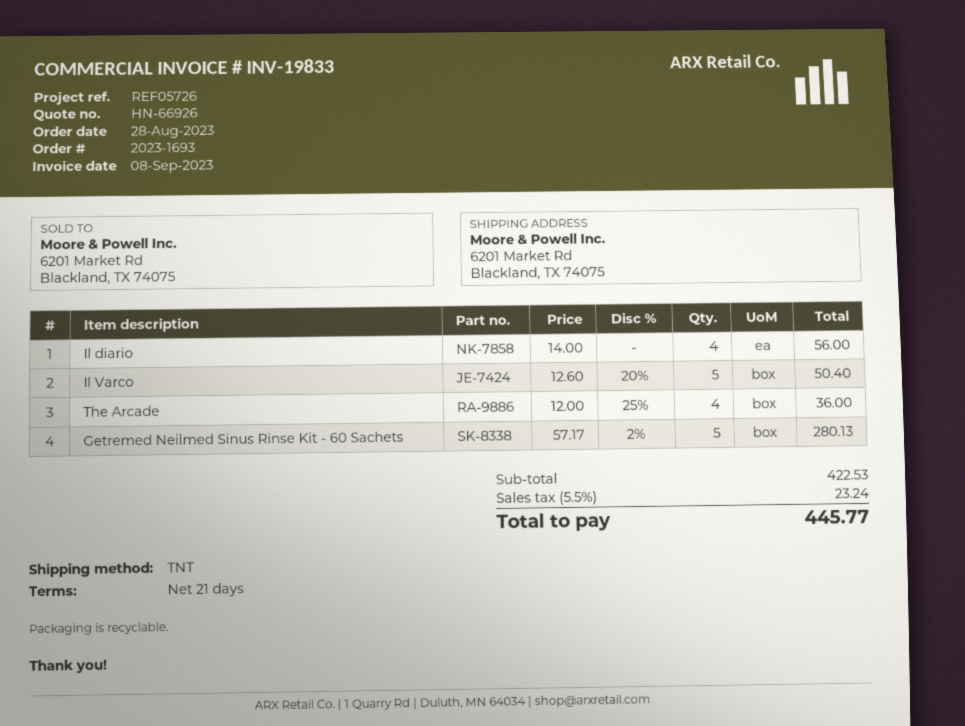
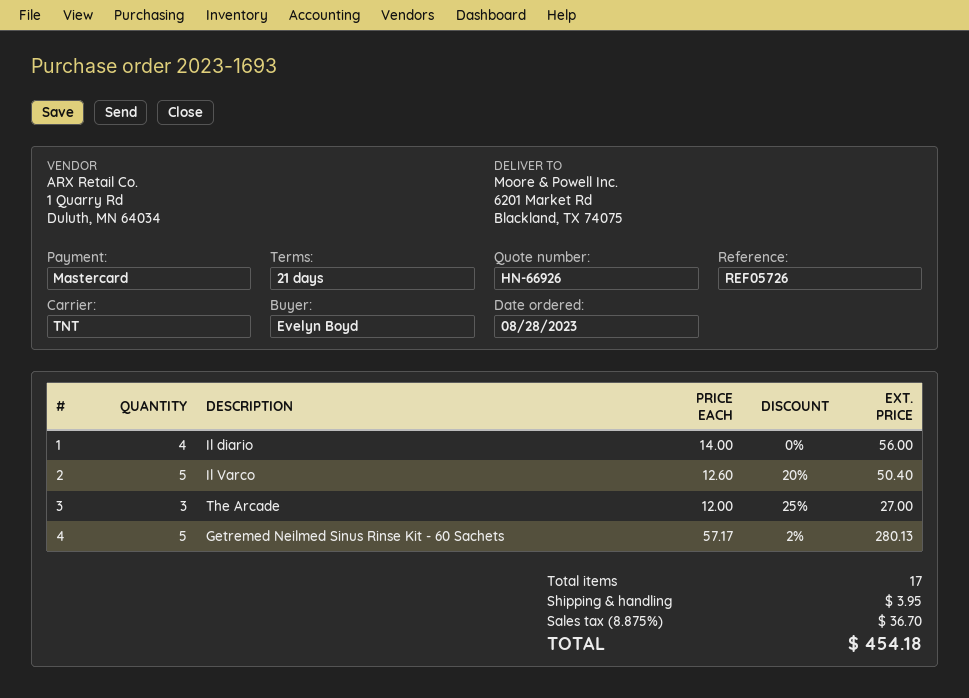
The Arcade: 4 x 12.00 - 25% = 36.00 -> 3 x 12.00 - 25% = 27.00
shipping: none -> 3.95
tax: 5.5% = 23.24 -> 8.875% = 36.70
total: 445.77 -> 454.18

